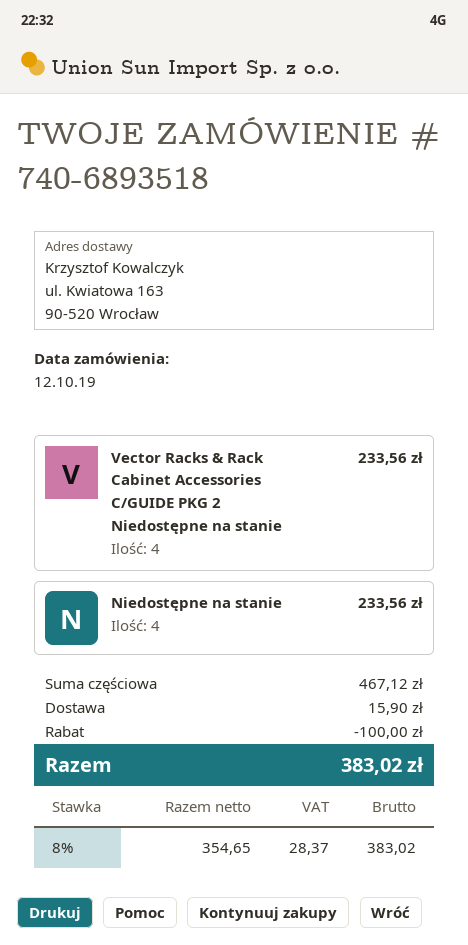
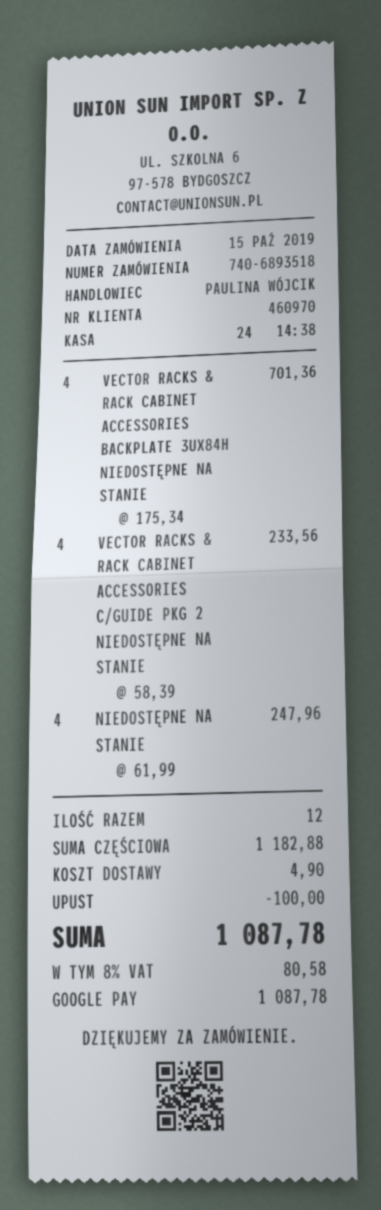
order date: 2019-10-12 -> 2019-10-15
Niedostępne na stanie: 4 for 233.56 -> 4 for 247.96
VECTOR RACKS & RACK CABINET ACCESSORIES BACKPLATE 3UX84H NIEDOSTĘPNE NA STANIE: none -> 4 for 701.36
subtotal: 467.12 -> 1182.88
shipping: 15.90 -> 4.90
tax: 8% = 28.37 -> 8% = 80.58
total: 383.02 -> 1087.78

